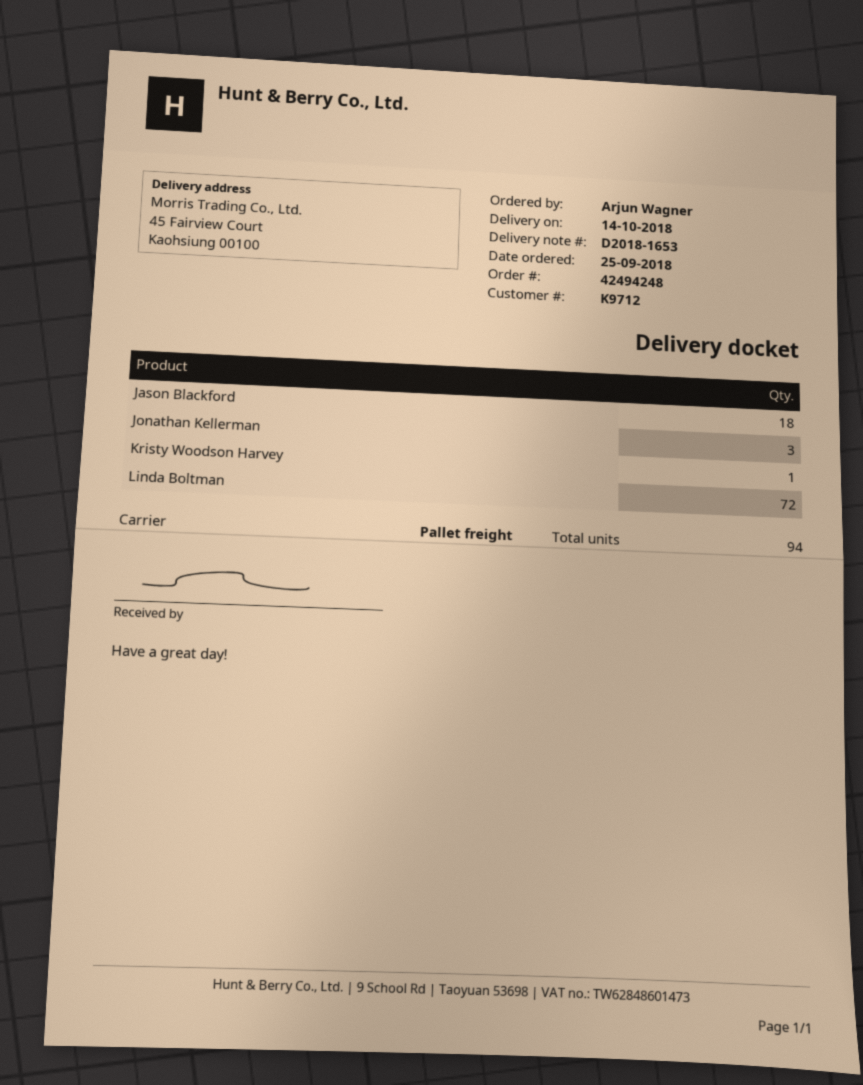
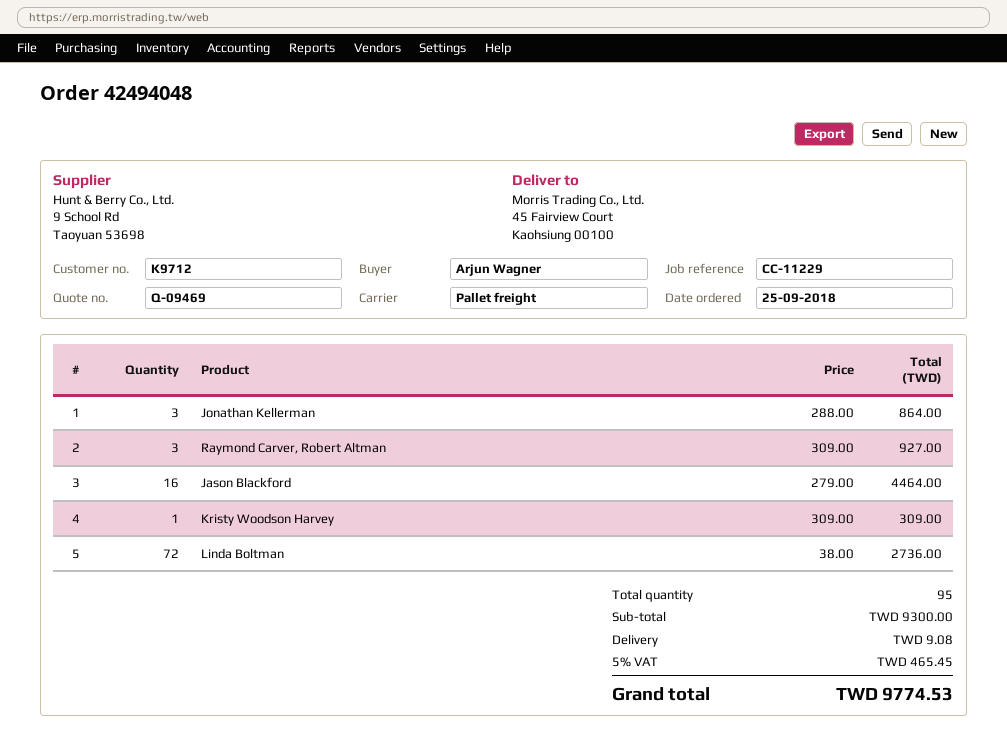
order number: 42494248 -> 42494048
Jason Blackford: 18 -> 16
Raymond Carver, Robert Altman: none -> 3
total quantity: 94 -> 95

